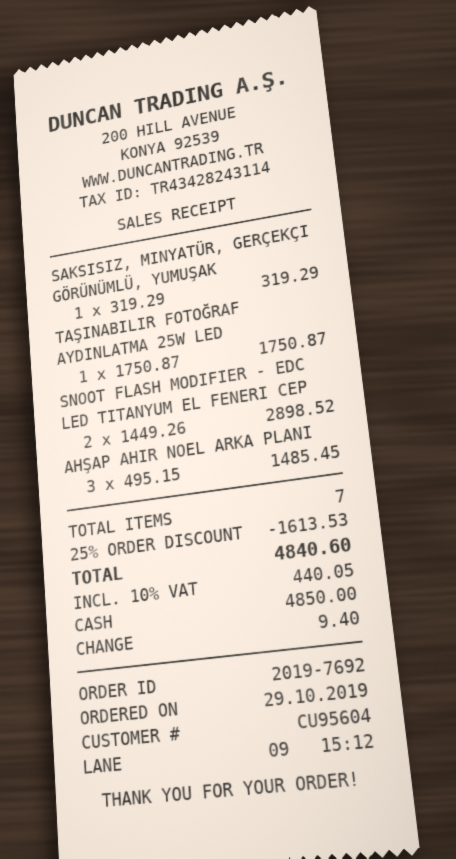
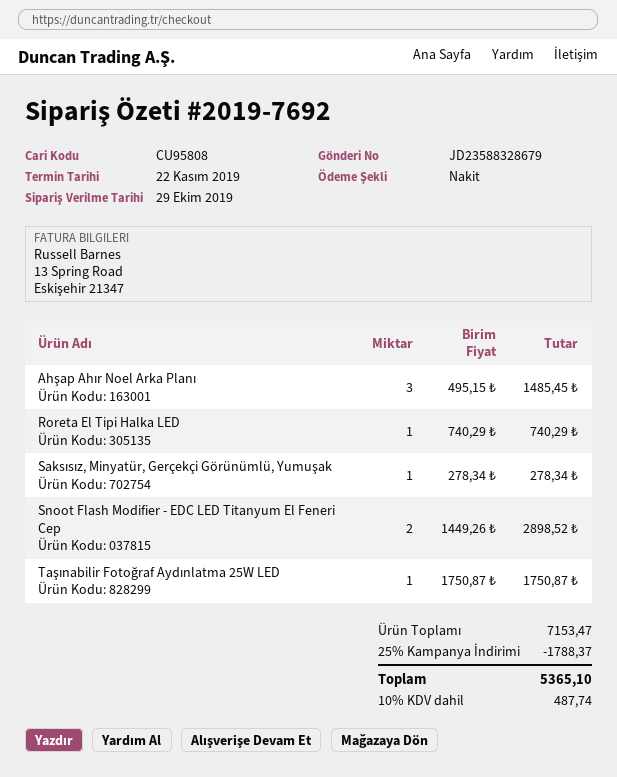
customer number: CU95604 -> CU95808
SAKSISIZ, MINYATÜR, GERÇEKÇI GÖRÜNÜMLÜ, YUMUŞAK: 1 x 319.29 = 319.29 -> 1 x 278.34 = 278.34
Roreta El Tipi Halka LED: none -> 1 x 740.29 = 740.29
discount: 25% = 1613.53 -> 25% = 1788.37
tax: 10% = 440.05 -> 10% = 487.74
total: 4840.60 -> 5365.10

